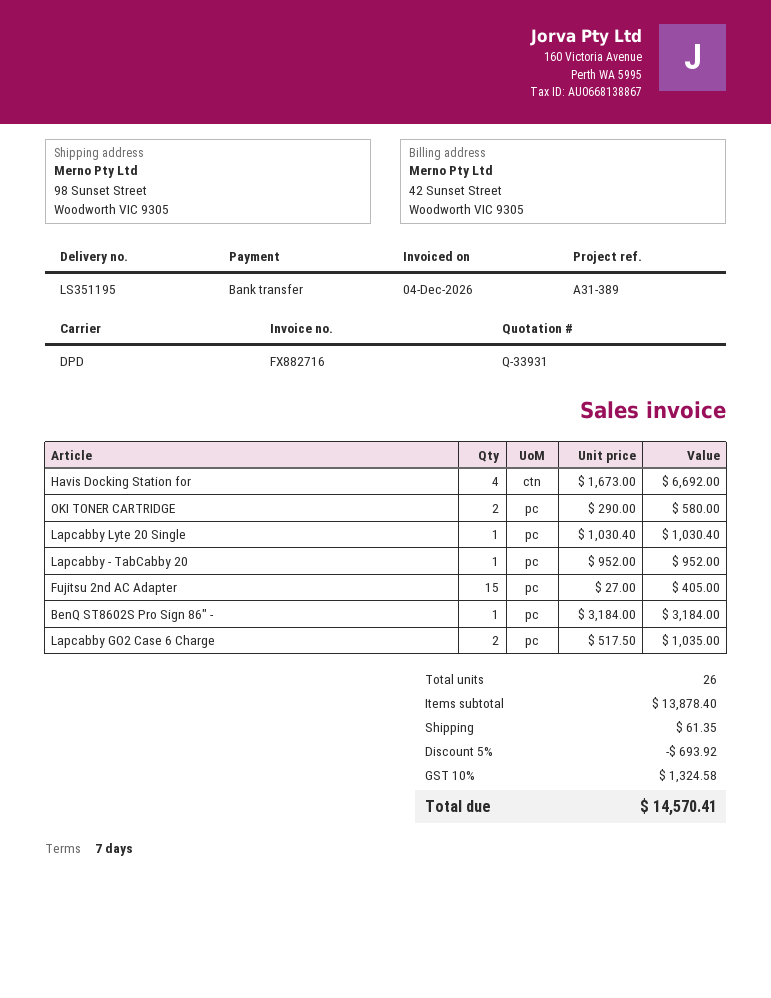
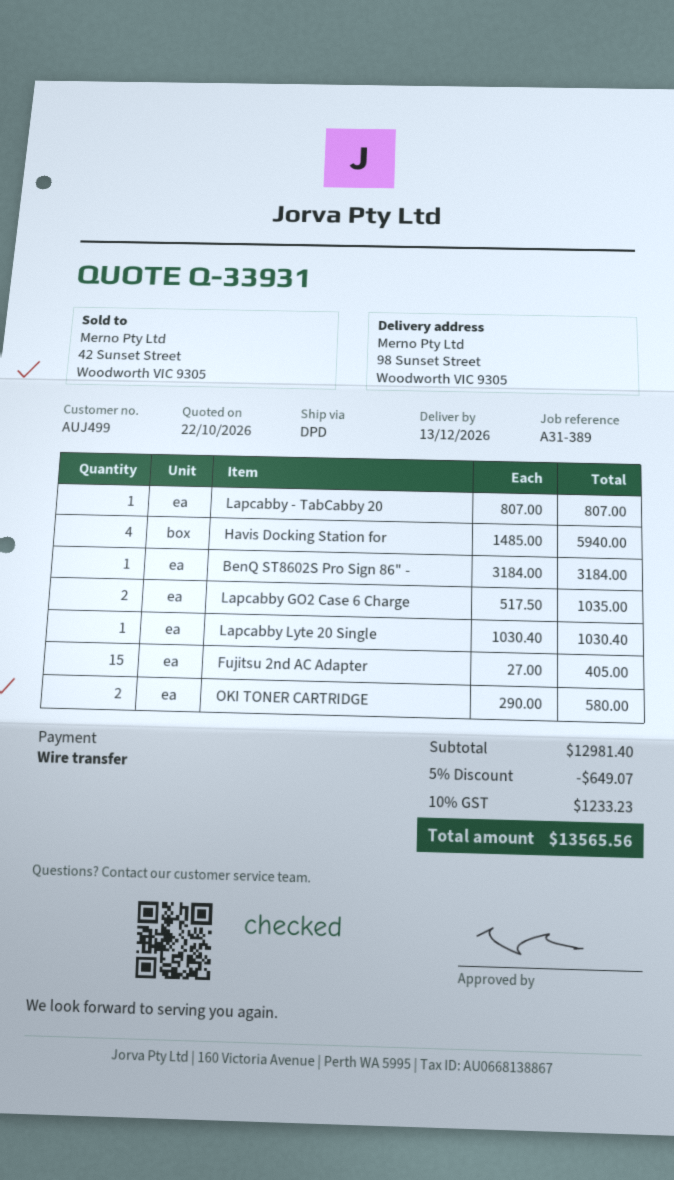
Havis Docking Station for: 4 x 1673.00 = 6692.00 -> 4 x 1485.00 = 5940.00
Lapcabby - TabCabby 20: 1 x 952.00 = 952.00 -> 1 x 807.00 = 807.00
subtotal: 13878.40 -> 12981.40
discount: 5% = 693.92 -> 5% = 649.07
shipping: 61.35 -> none
tax: 10% = 1324.58 -> 10% = 1233.23
total: 14570.41 -> 13565.56

